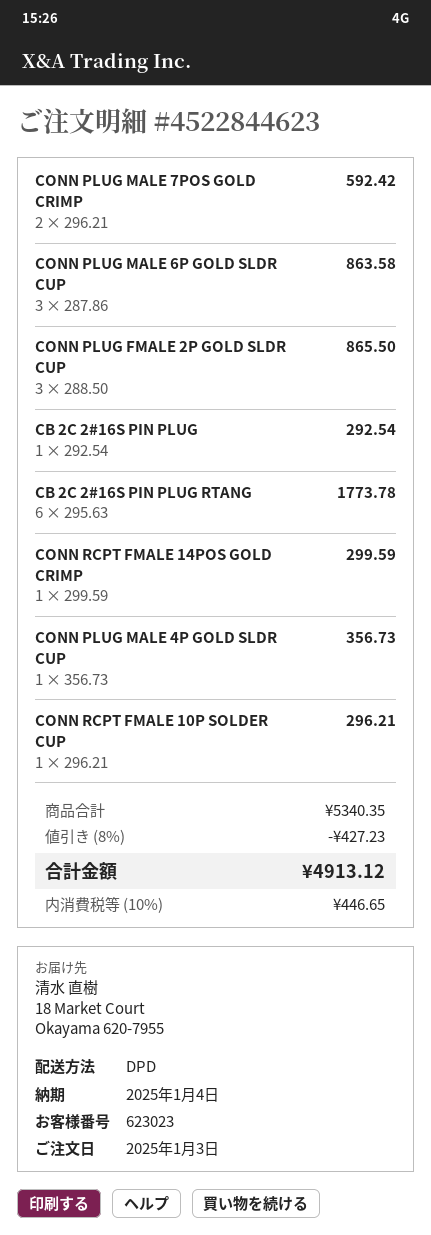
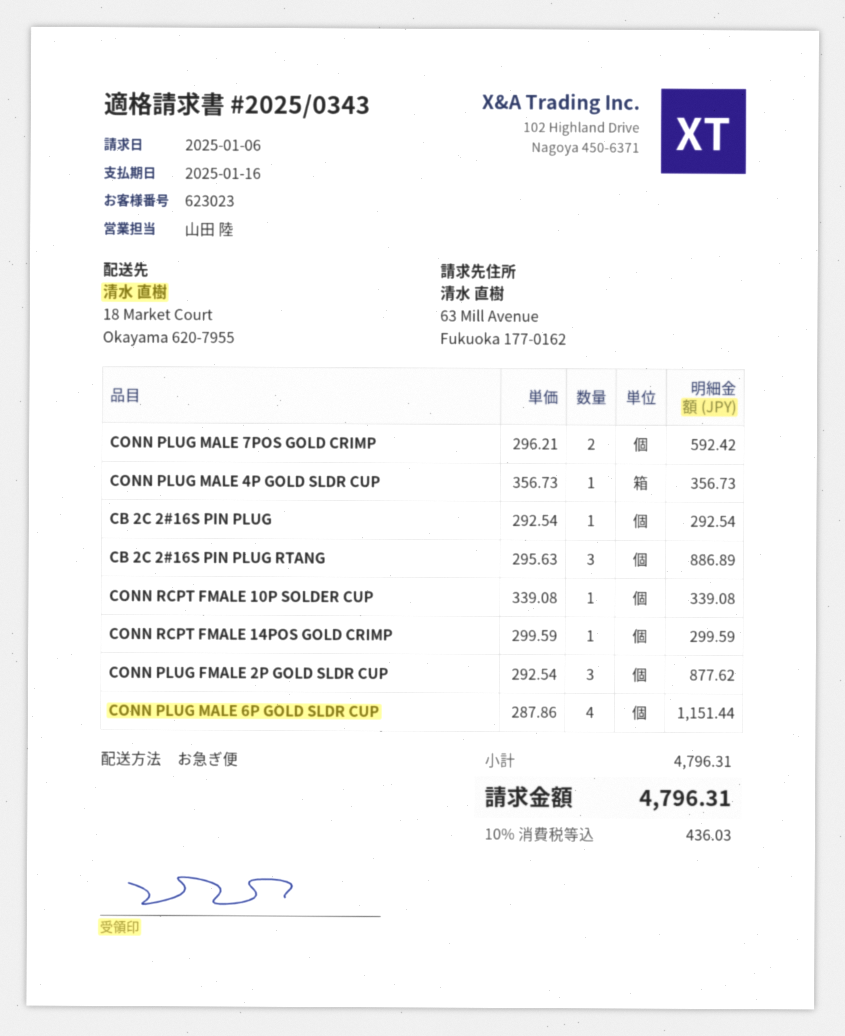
shipping method: DPD -> express
CONN PLUG MALE 6P GOLD SLDR CUP: 3 x 287.86 = 863.58 -> 4 x 287.86 = 1151.44
CONN PLUG FMALE 2P GOLD SLDR CUP: 3 x 288.50 = 865.50 -> 3 x 292.54 = 877.62
CB 2C 2#16S PIN PLUG RTANG: 6 x 295.63 = 1773.78 -> 3 x 295.63 = 886.89
CONN RCPT FMALE 10P SOLDER CUP: 1 x 296.21 = 296.21 -> 1 x 339.08 = 339.08
subtotal: 5340.35 -> 4796.31
discount: 8% = 427.23 -> none
tax: 10% = 446.65 -> 10% = 436.03
total: 4913.12 -> 4796.31

